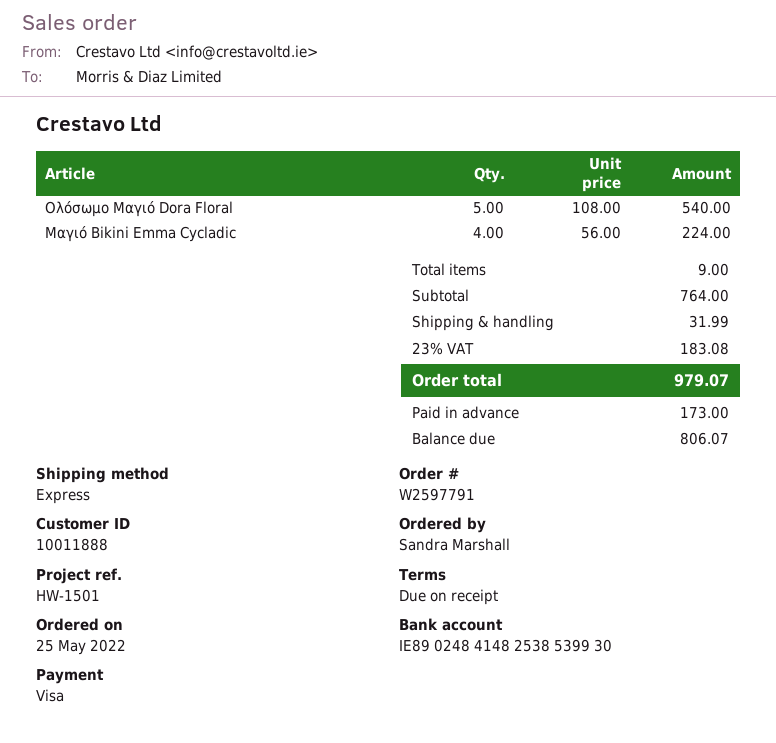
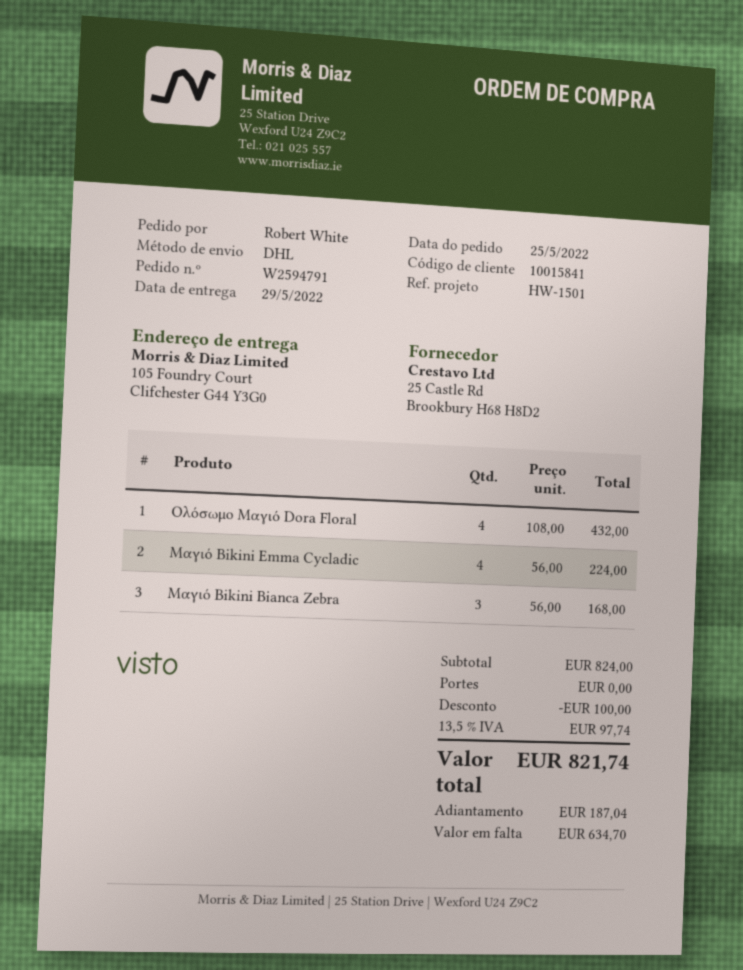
order number: W2597791 -> W2594791
customer number: 10011888 -> 10015841
ordered by: Sandra Marshall -> Robert White
shipping method: express -> DHL
Ολόσωμο Μαγιό Dora Floral: 5 x 108.00 = 540.00 -> 4 x 108.00 = 432.00
Μαγιό Bikini Bianca Zebra: none -> 3 x 56.00 = 168.00
subtotal: 764.00 -> 824.00
discount: none -> 100.00
shipping: 31.99 -> 0.00
tax: 23% = 183.08 -> 13.5% = 97.74
total: 979.07 -> 821.74
deposit: 173.00 -> 187.04
balance: 806.07 -> 634.70

